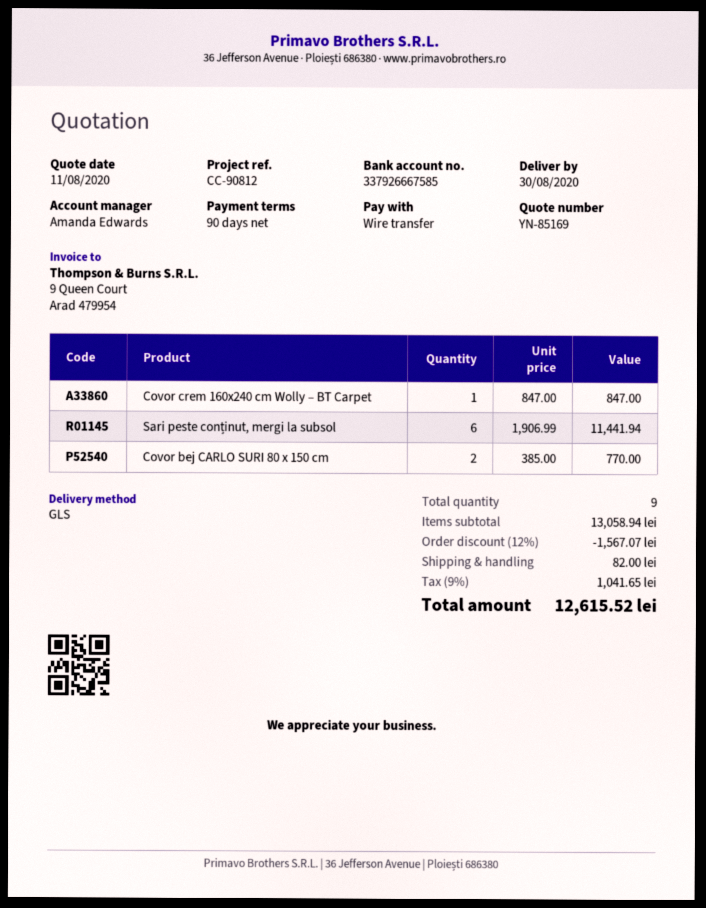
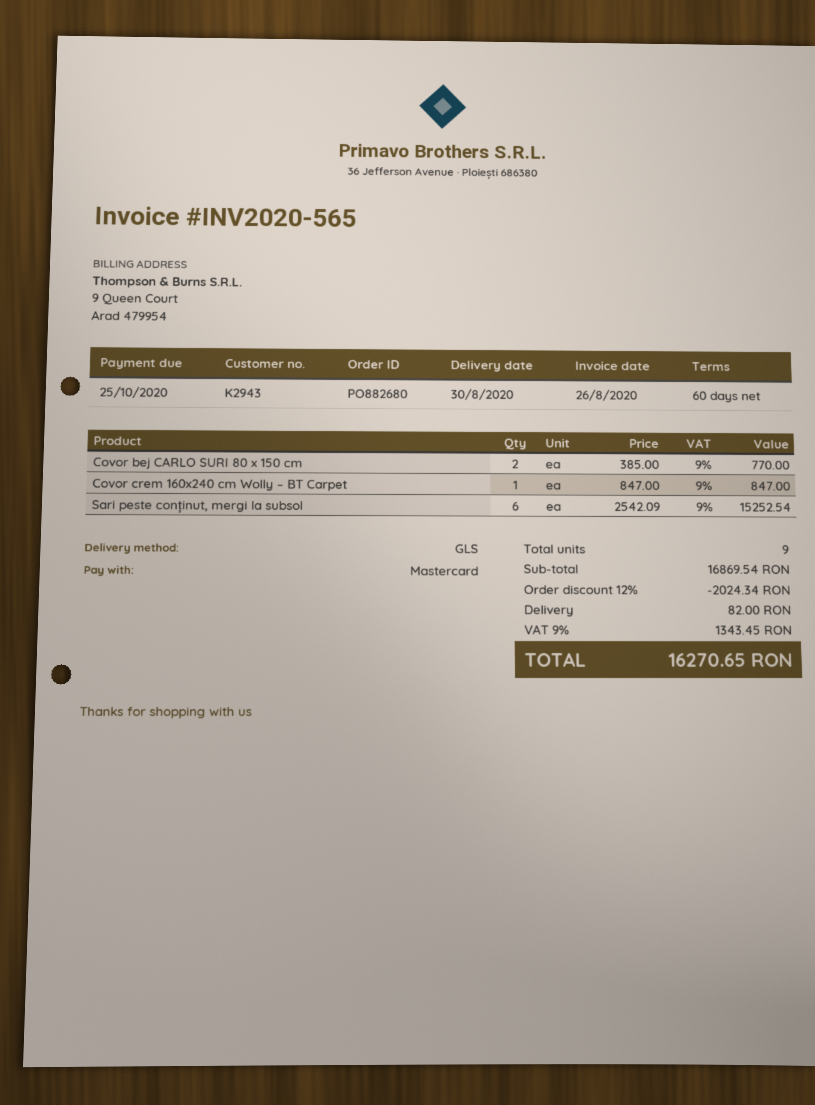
payment terms: 90 days -> 60 days
payment method: bank transfer -> Mastercard
Sari peste conținut, mergi la subsol: 6 x 1906.99 = 11441.94 -> 6 x 2542.09 = 15252.54
subtotal: 13058.94 -> 16869.54
discount: 12% = 1567.07 -> 12% = 2024.34
tax: 9% = 1041.65 -> 9% = 1343.45
total: 12615.52 -> 16270.65

